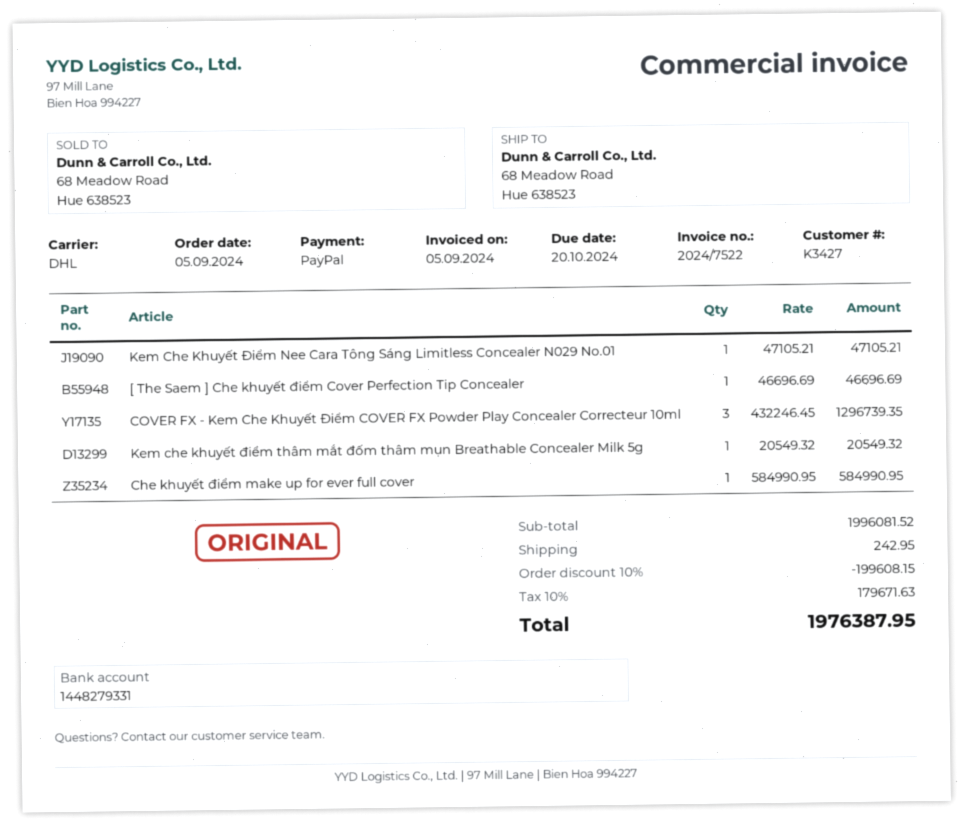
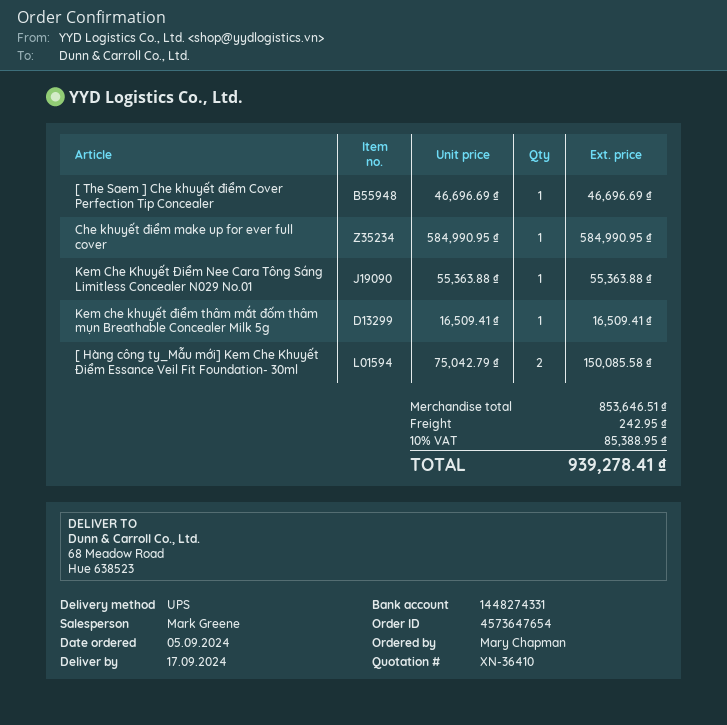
bank account: 1448279331 -> 1448274331
shipping method: DHL -> UPS
Kem Che Khuyết Điểm Nee Cara Tông Sáng Limitless Concealer N029 No.01: 1 x 47105.21 = 47105.21 -> 1 x 55363.88 = 55363.88
COVER FX - Kem Che Khuyết Điểm COVER FX Powder Play Concealer Correcteur 10ml: 3 x 432246.45 = 1296739.35 -> none
Kem che khuyết điểm thâm mắt đốm thâm mụn Breathable Concealer Milk 5g: 1 x 20549.32 = 20549.32 -> 1 x 16509.41 = 16509.41
[ Hàng công ty_Mẫu mới] Kem Che Khuyết Điểm Essance Veil Fit Foundation- 30ml: none -> 2 x 75042.79 = 150085.58
subtotal: 1996081.52 -> 853646.51
discount: 10% = 199608.15 -> none
tax: 10% = 179671.63 -> 10% = 85388.95
total: 1976387.95 -> 939278.41

